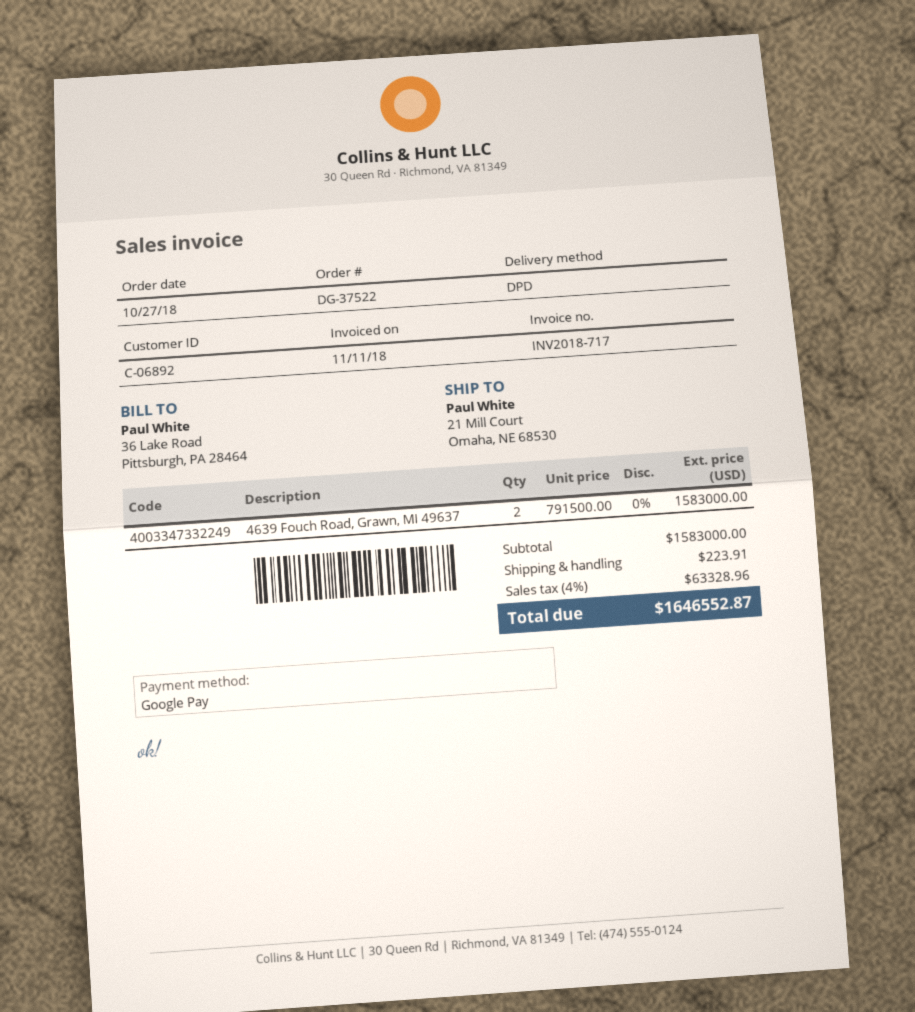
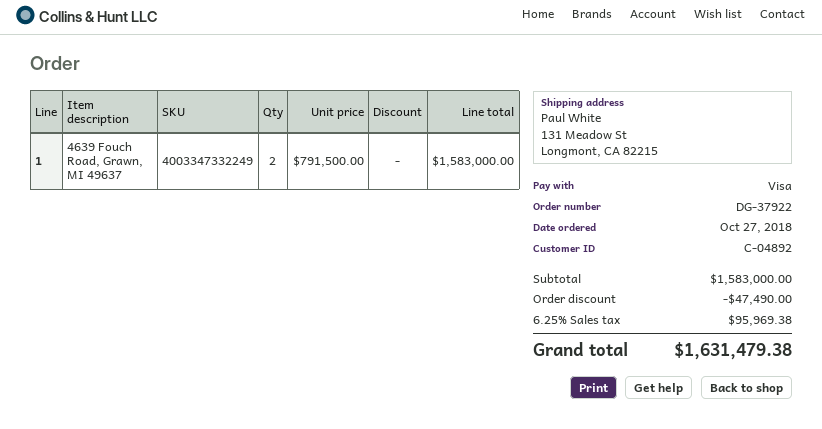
order number: DG-37522 -> DG-37922
customer number: C-06892 -> C-04892
payment method: Google Pay -> Visa
ship to: 21 Mill Court, Omaha, NE 68530 -> 131 Meadow St, Longmont, CA 82215
discount: none -> 47490.00
shipping: 223.91 -> none
tax: 4% = 63328.96 -> 6.25% = 95969.38
total: 1646552.87 -> 1631479.38

